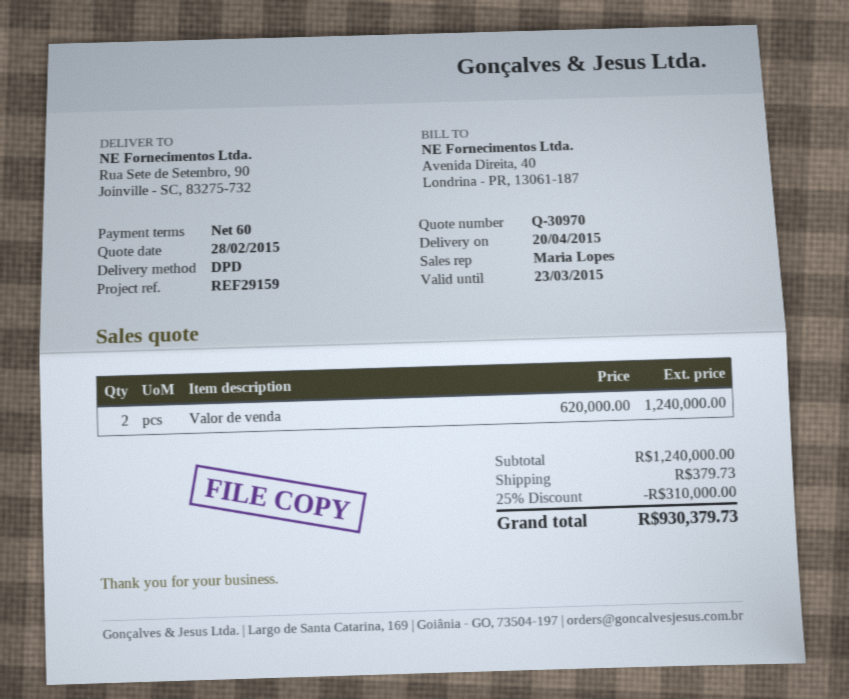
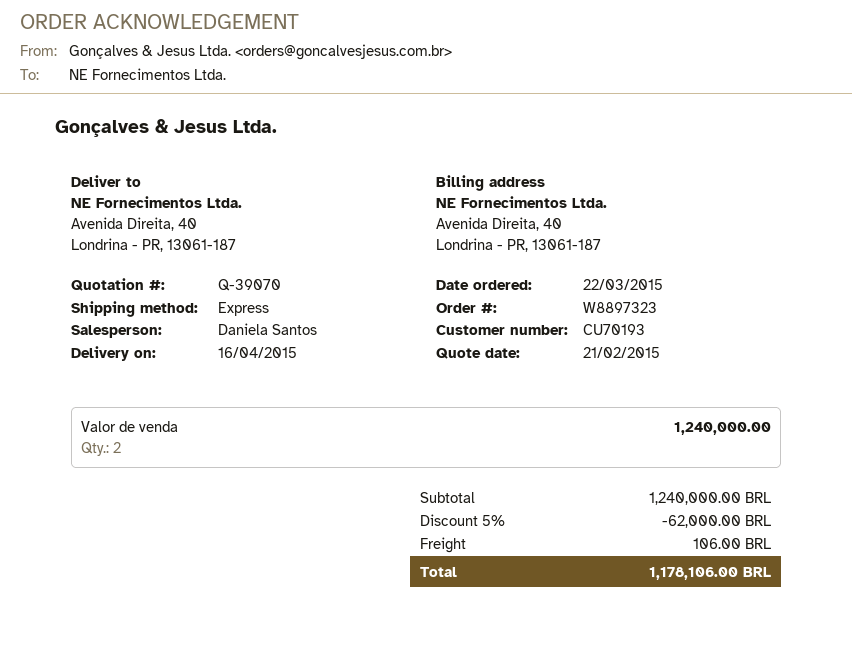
quote number: Q-30970 -> Q-39070
quote date: 2015-02-28 -> 2015-02-21
delivery date: 2015-04-20 -> 2015-04-16
sales rep: Maria Lopes -> Daniela Santos
shipping method: DPD -> express
ship to: Rua Sete de Setembro, 90, Joinville - SC, 83275-732 -> Avenida Direita, 40, Londrina - PR, 13061-187
discount: 25% = 310000.00 -> 5% = 62000.00
shipping: 379.73 -> 106.00
total: 930379.73 -> 1178106.00

